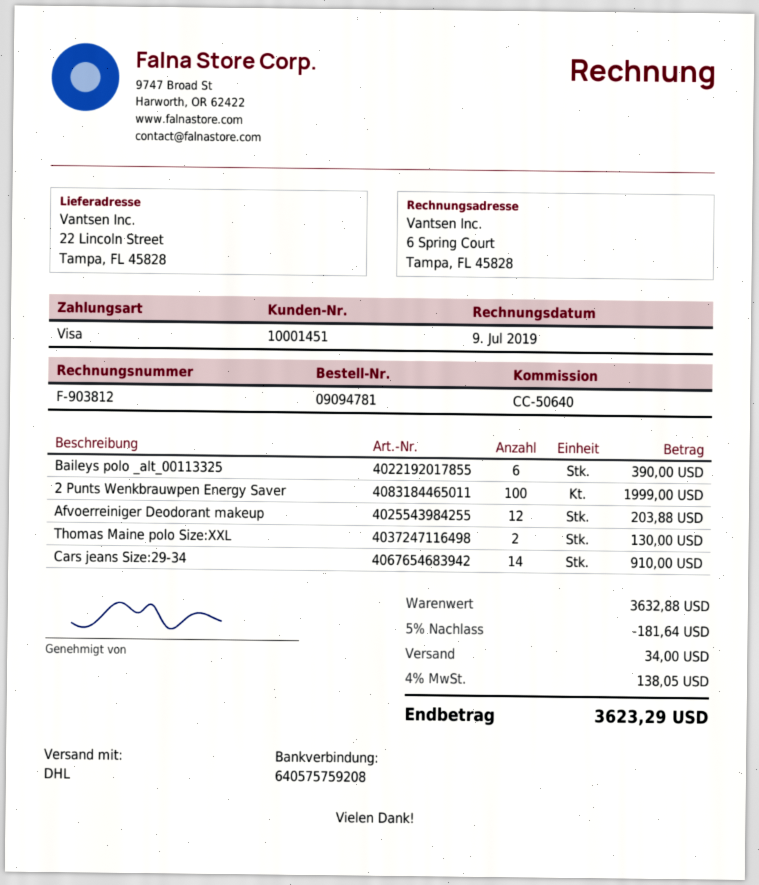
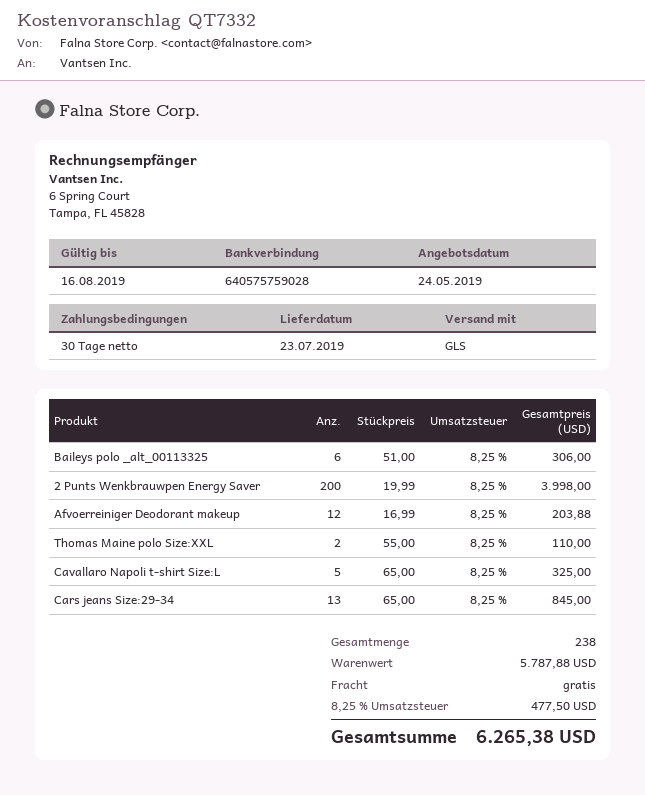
bank account: 640575759208 -> 640575759028
shipping method: DHL -> GLS
Baileys polo _alt_00113325: 6 for 390.00 -> 6 for 306.00
2 Punts Wenkbrauwpen Energy Saver: 100 for 1999.00 -> 200 for 3998.00
Thomas Maine polo Size:XXL: 2 for 130.00 -> 2 for 110.00
Cars jeans Size:29-34: 14 for 910.00 -> 13 for 845.00
Cavallaro Napoli t-shirt Size:L: none -> 5 for 325.00
subtotal: 3632.88 -> 5787.88
discount: 5% = 181.64 -> none
shipping: 34.00 -> 0.00
tax: 4% = 138.05 -> 8.25% = 477.50
total: 3623.29 -> 6265.38

